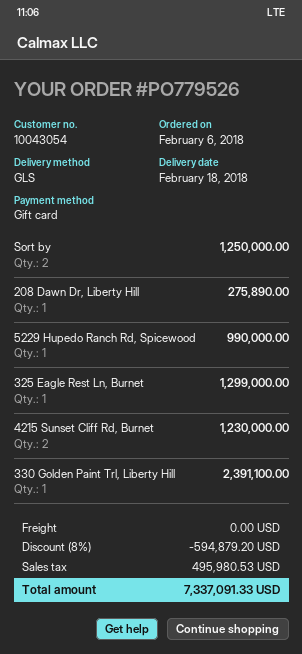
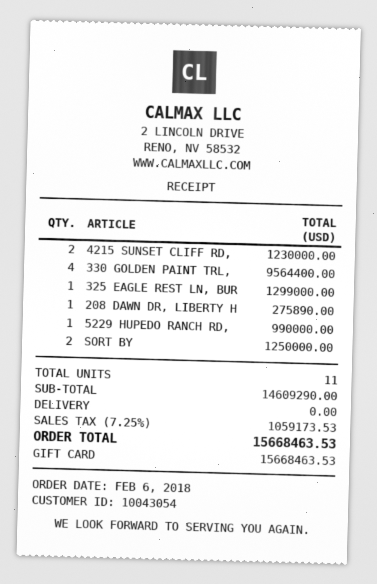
330 Golden Paint Trl, Liberty Hill: 1 for 2391100.00 -> 4 for 9564400.00
discount: 8% = 594879.20 -> none
tax: 495980.53 -> 1059173.53
total: 7337091.33 -> 15668463.53

